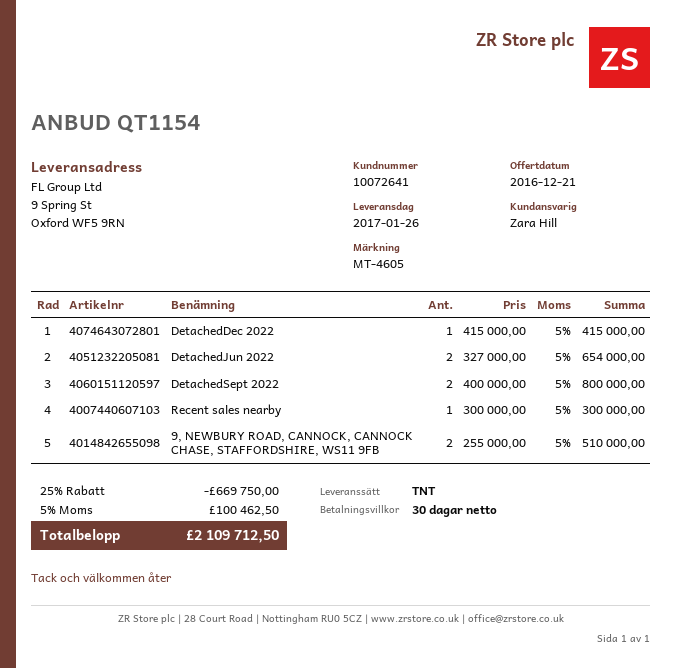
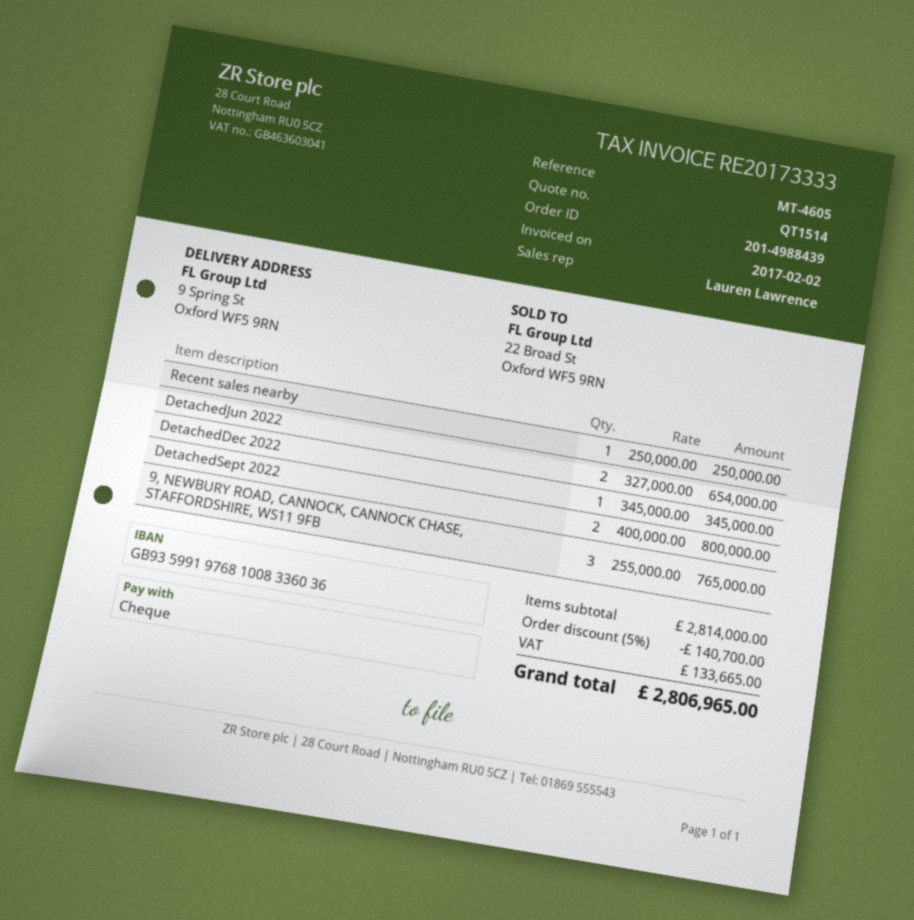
quote number: QT1154 -> QT1514
sales rep: Zara Hill -> Lauren Lawrence
DetachedDec 2022: 1 x 415000.00 = 415000.00 -> 1 x 345000.00 = 345000.00
Recent sales nearby: 1 x 300000.00 = 300000.00 -> 1 x 250000.00 = 250000.00
9, NEWBURY ROAD, CANNOCK, CANNOCK CHASE, STAFFORDSHIRE, WS11 9FB: 2 x 255000.00 = 510000.00 -> 3 x 255000.00 = 765000.00
discount: 25% = 669750.00 -> 5% = 140700.00
tax: 100462.50 -> 133665.00
total: 2109712.50 -> 2806965.00

